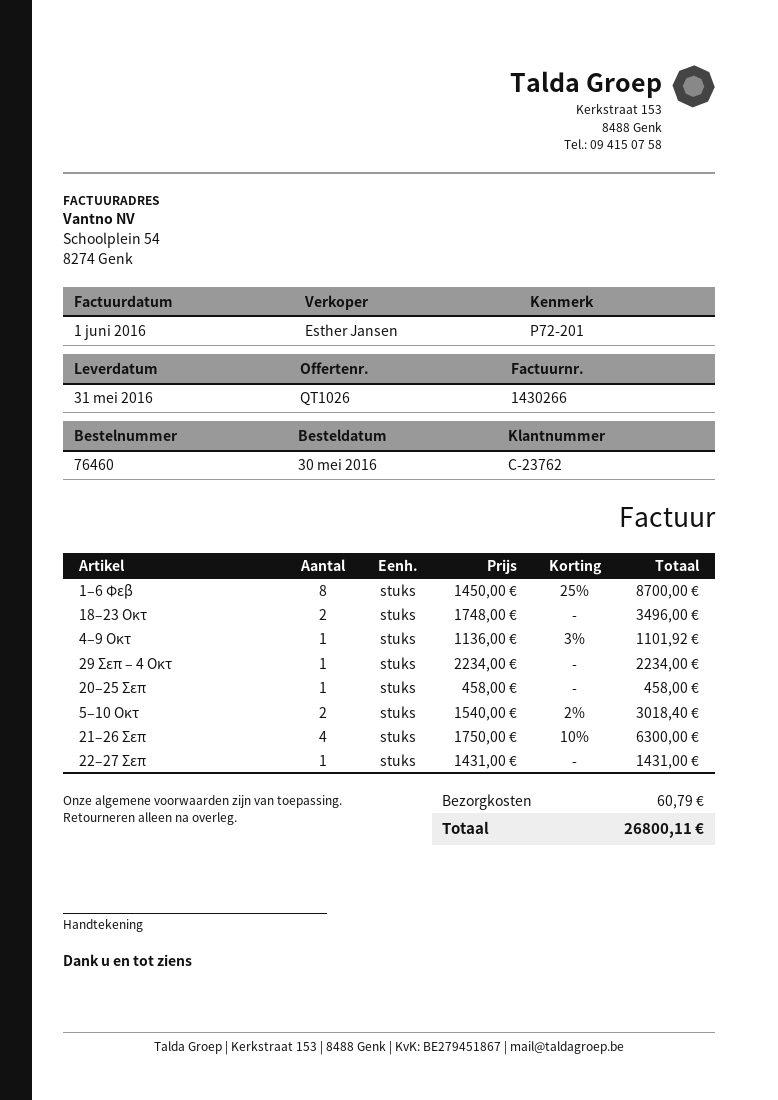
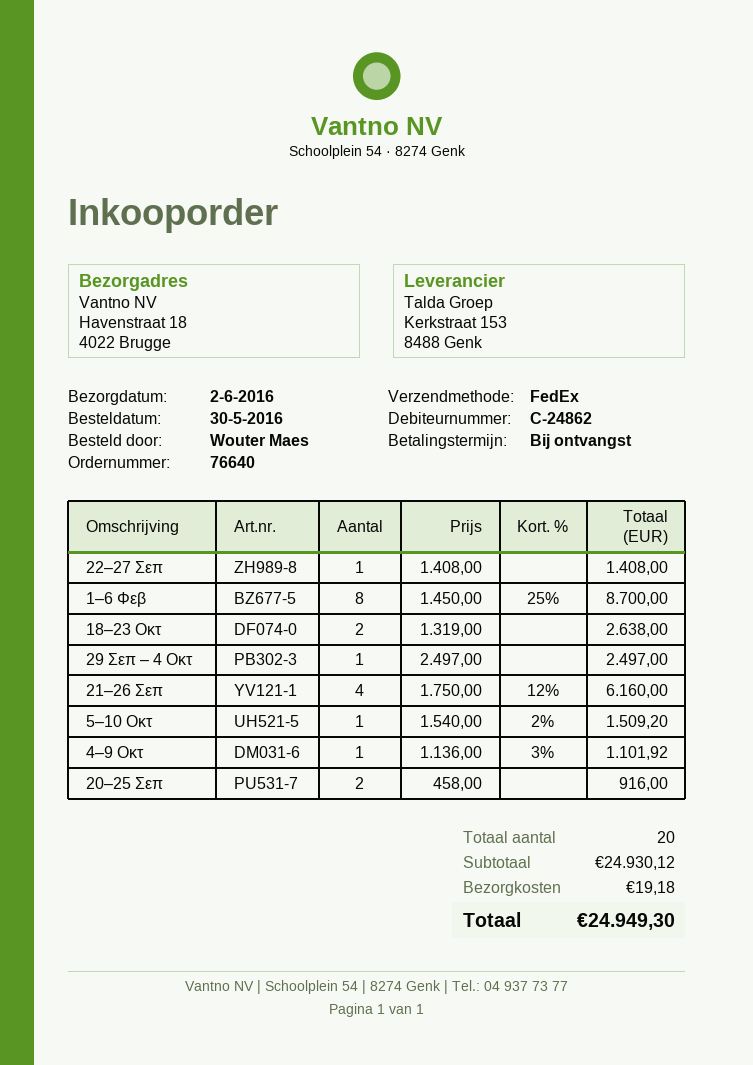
order number: 76460 -> 76640
delivery date: 2016-05-31 -> 2016-06-02
customer number: C-23762 -> C-24862
18–23 Οκτ: 2 x 1748.00 = 3496.00 -> 2 x 1319.00 = 2638.00
29 Σεπ – 4 Οκτ: 1 x 2234.00 = 2234.00 -> 1 x 2497.00 = 2497.00
20–25 Σεπ: 1 x 458.00 = 458.00 -> 2 x 458.00 = 916.00
5–10 Οκτ: 2 x 1540.00 - 2% = 3018.40 -> 1 x 1540.00 - 2% = 1509.20
21–26 Σεπ: 4 x 1750.00 - 10% = 6300.00 -> 4 x 1750.00 - 12% = 6160.00
22–27 Σεπ: 1 x 1431.00 = 1431.00 -> 1 x 1408.00 = 1408.00
shipping: 60.79 -> 19.18
total: 26800.11 -> 24949.30

